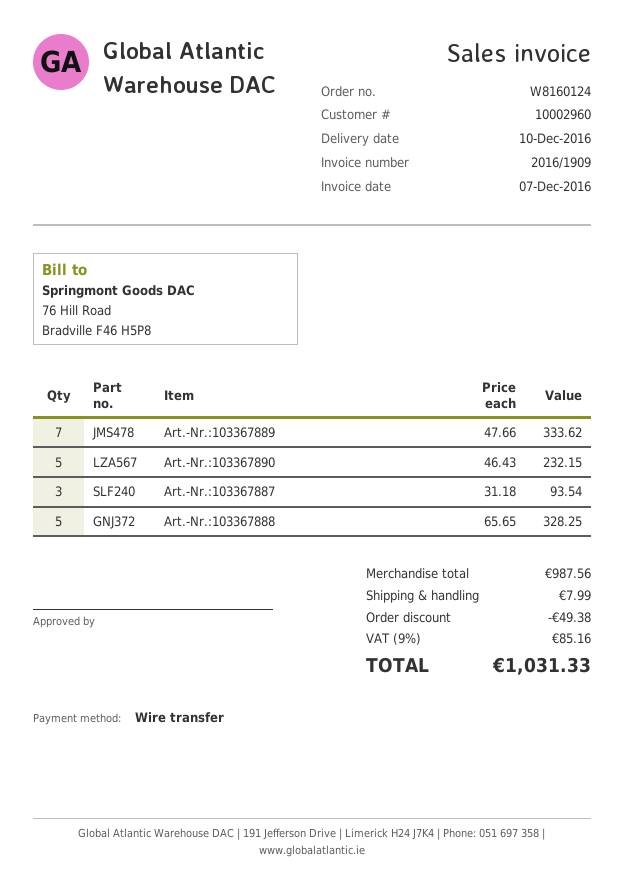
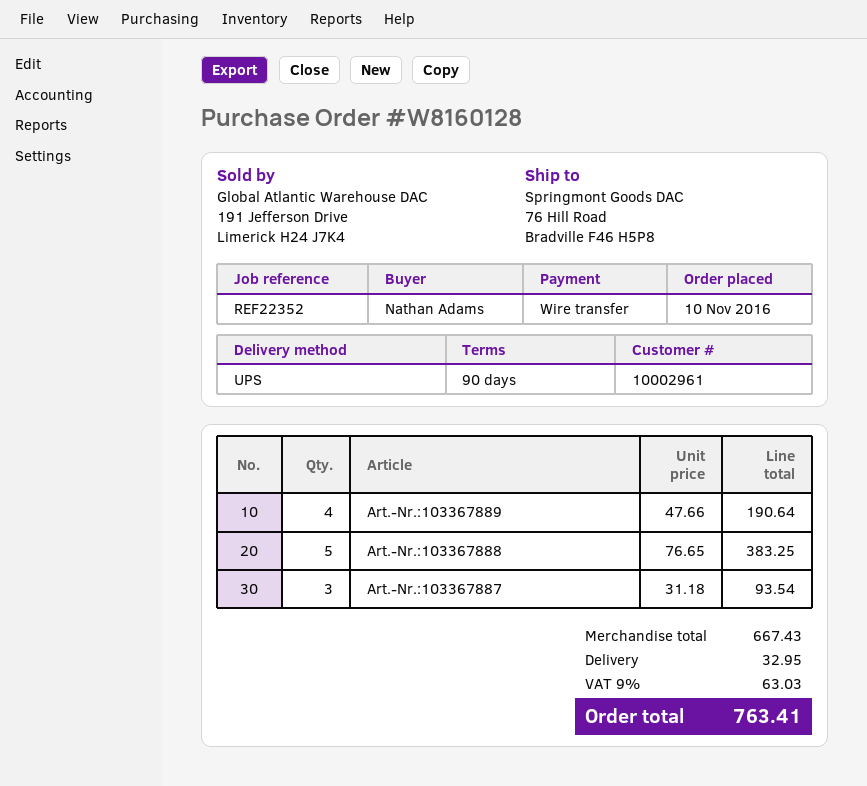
order number: W8160124 -> W8160128
customer number: 10002960 -> 10002961
Art.-Nr.:103367889: 7 x 47.66 = 333.62 -> 4 x 47.66 = 190.64
Art.-Nr.:103367890: 5 x 46.43 = 232.15 -> none
Art.-Nr.:103367888: 5 x 65.65 = 328.25 -> 5 x 76.65 = 383.25
subtotal: 987.56 -> 667.43
discount: 49.38 -> none
shipping: 7.99 -> 32.95
tax: 9% = 85.16 -> 9% = 63.03
total: 1031.33 -> 763.41

